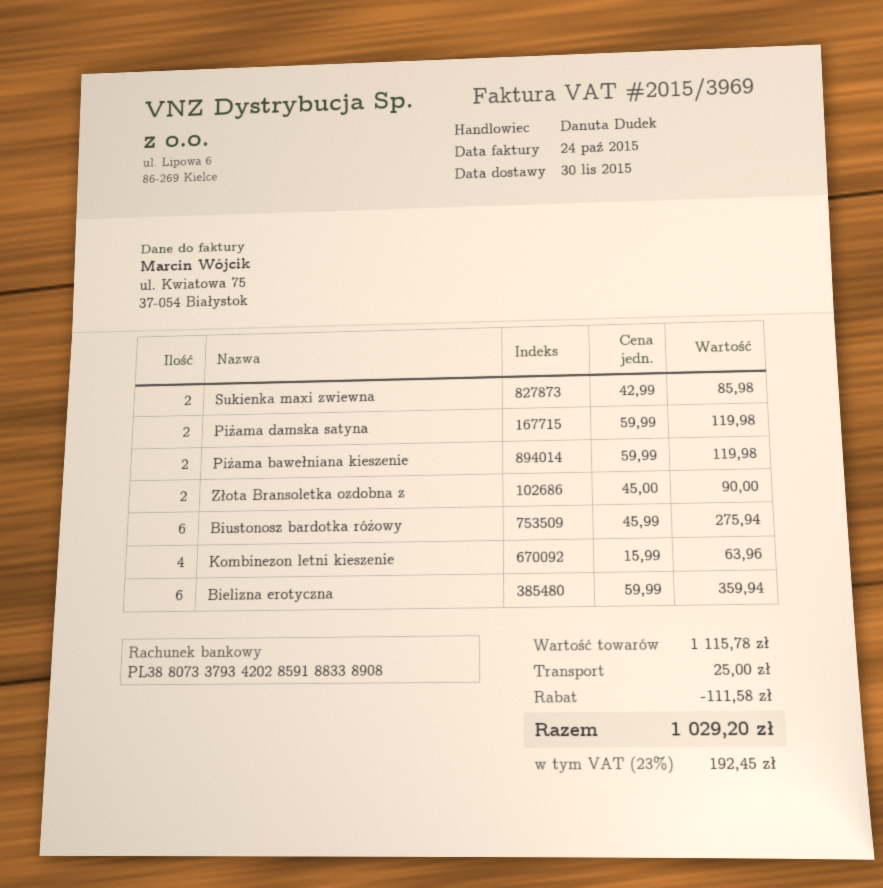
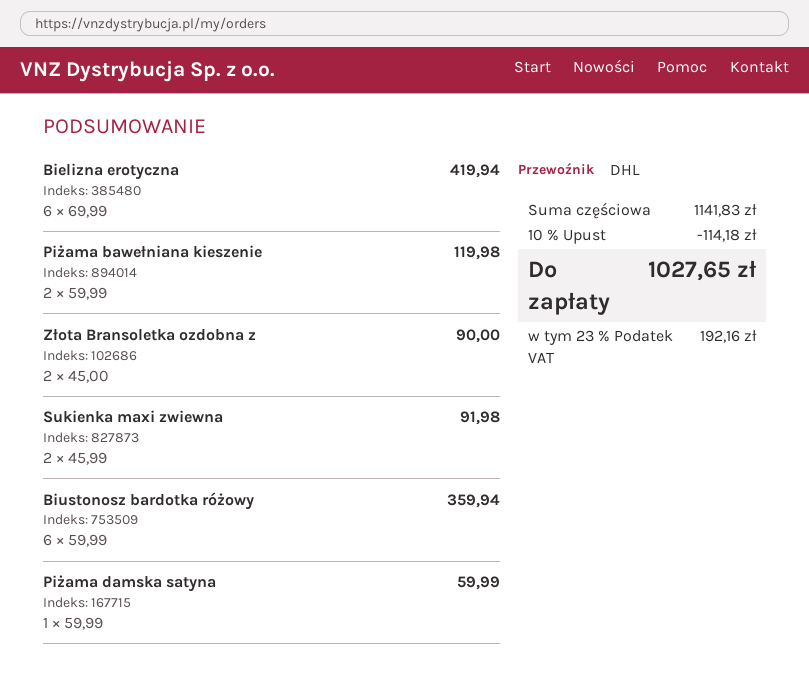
Sukienka maxi zwiewna: 2 x 42.99 = 85.98 -> 2 x 45.99 = 91.98
Piżama damska satyna: 2 x 59.99 = 119.98 -> 1 x 59.99 = 59.99
Biustonosz bardotka różowy: 6 x 45.99 = 275.94 -> 6 x 59.99 = 359.94
Kombinezon letni kieszenie: 4 x 15.99 = 63.96 -> none
Bielizna erotyczna: 6 x 59.99 = 359.94 -> 6 x 69.99 = 419.94
subtotal: 1115.78 -> 1141.83
discount: 111.58 -> 114.18
shipping: 25.00 -> none
tax: 23% = 192.45 -> 23% = 192.16
total: 1029.20 -> 1027.65

